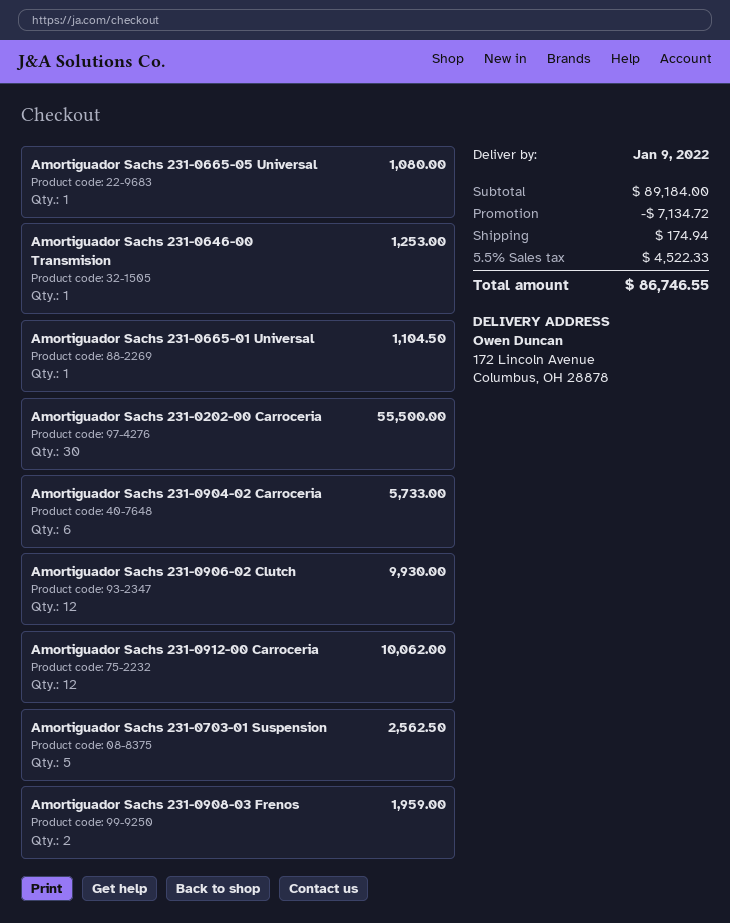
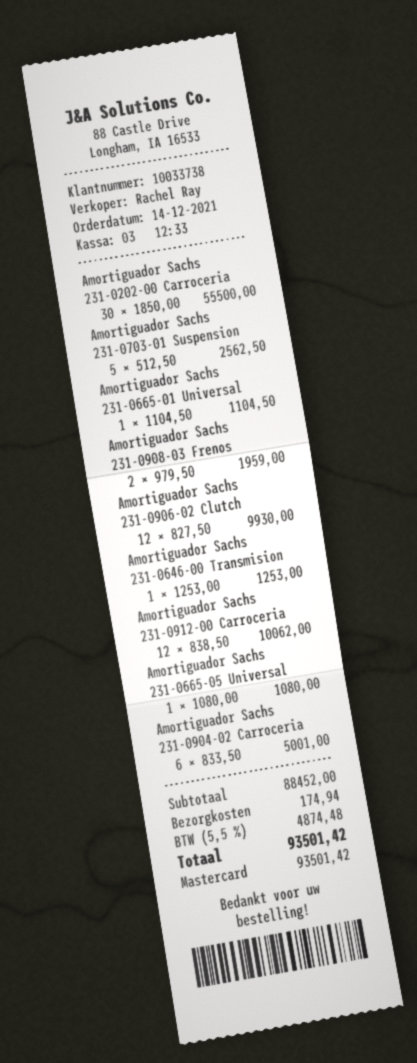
Amortiguador Sachs 231-0904-02 Carroceria: 6 for 5733.00 -> 6 for 5001.00
subtotal: 89184.00 -> 88452.00
discount: 7134.72 -> none
tax: 5.5% = 4522.33 -> 5.5% = 4874.48
total: 86746.55 -> 93501.42

